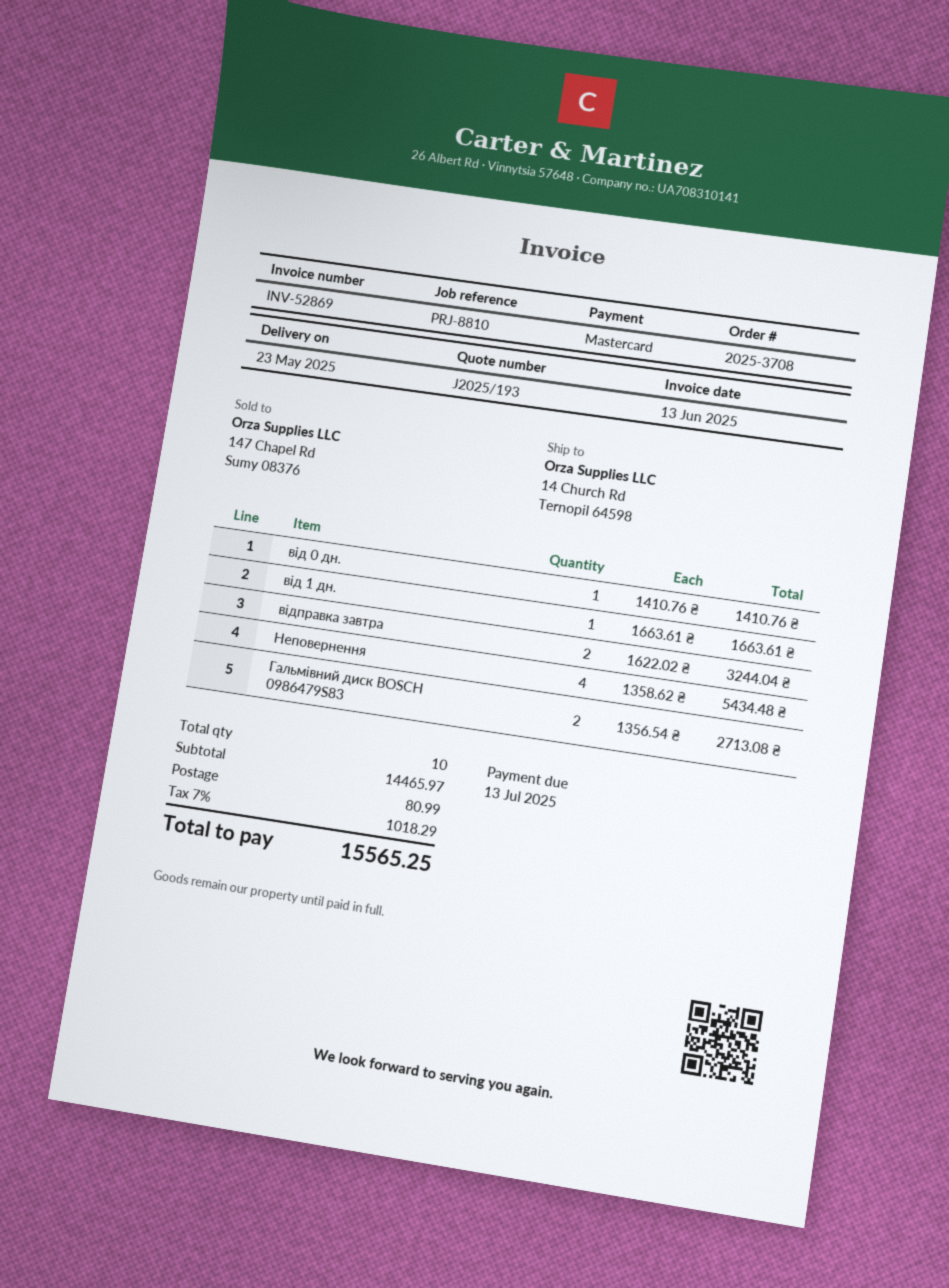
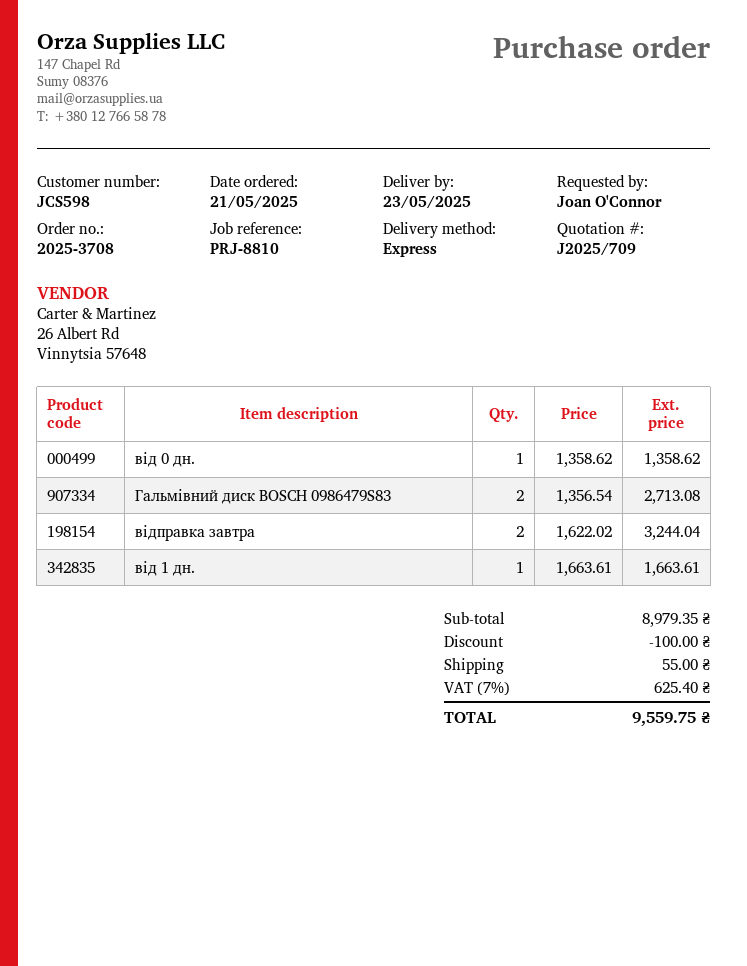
quote number: J2025/193 -> J2025/709
від 0 дн.: 1 x 1410.76 = 1410.76 -> 1 x 1358.62 = 1358.62
Неповернення: 4 x 1358.62 = 5434.48 -> none
subtotal: 14465.97 -> 8979.35
discount: none -> 100.00
shipping: 80.99 -> 55.00
tax: 7% = 1018.29 -> 7% = 625.40
total: 15565.25 -> 9559.75

